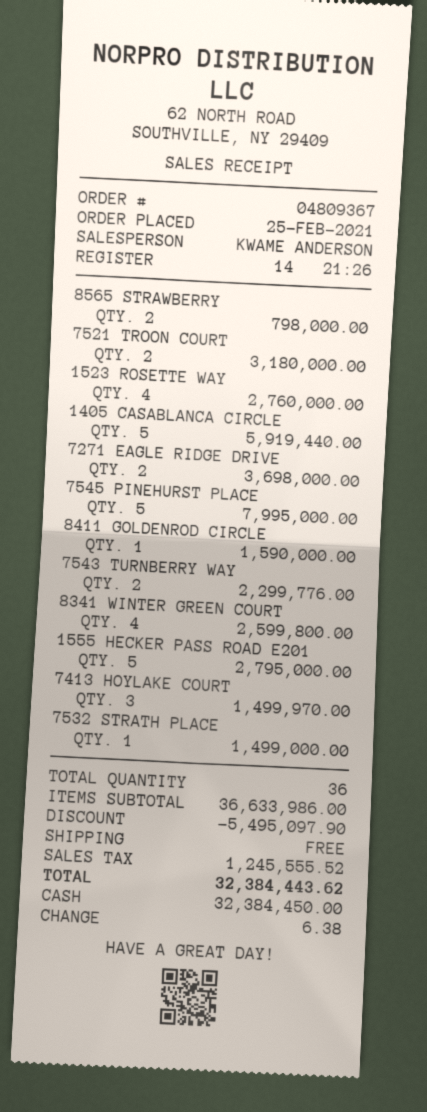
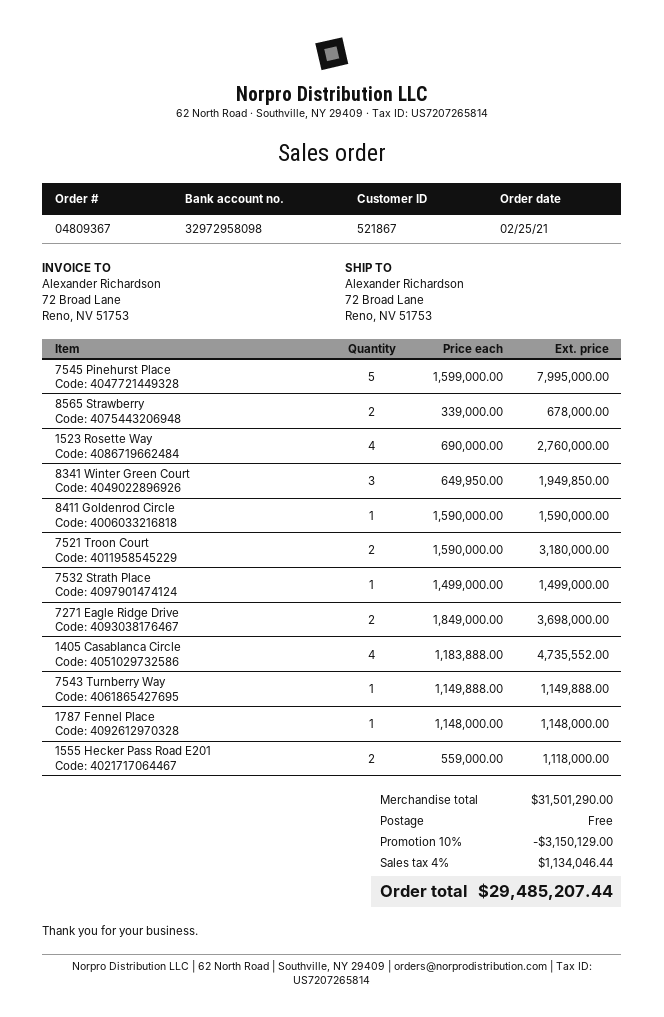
8565 STRAWBERRY: 2 for 798000.00 -> 2 for 678000.00
1405 CASABLANCA CIRCLE: 5 for 5919440.00 -> 4 for 4735552.00
7543 TURNBERRY WAY: 2 for 2299776.00 -> 1 for 1149888.00
8341 WINTER GREEN COURT: 4 for 2599800.00 -> 3 for 1949850.00
1555 HECKER PASS ROAD E201: 5 for 2795000.00 -> 2 for 1118000.00
7413 HOYLAKE COURT: 3 for 1499970.00 -> none
1787 Fennel Place: none -> 1 for 1148000.00
subtotal: 36633986.00 -> 31501290.00
discount: 5495097.90 -> 3150129.00
tax: 1245555.52 -> 1134046.44
total: 32384443.62 -> 29485207.44

